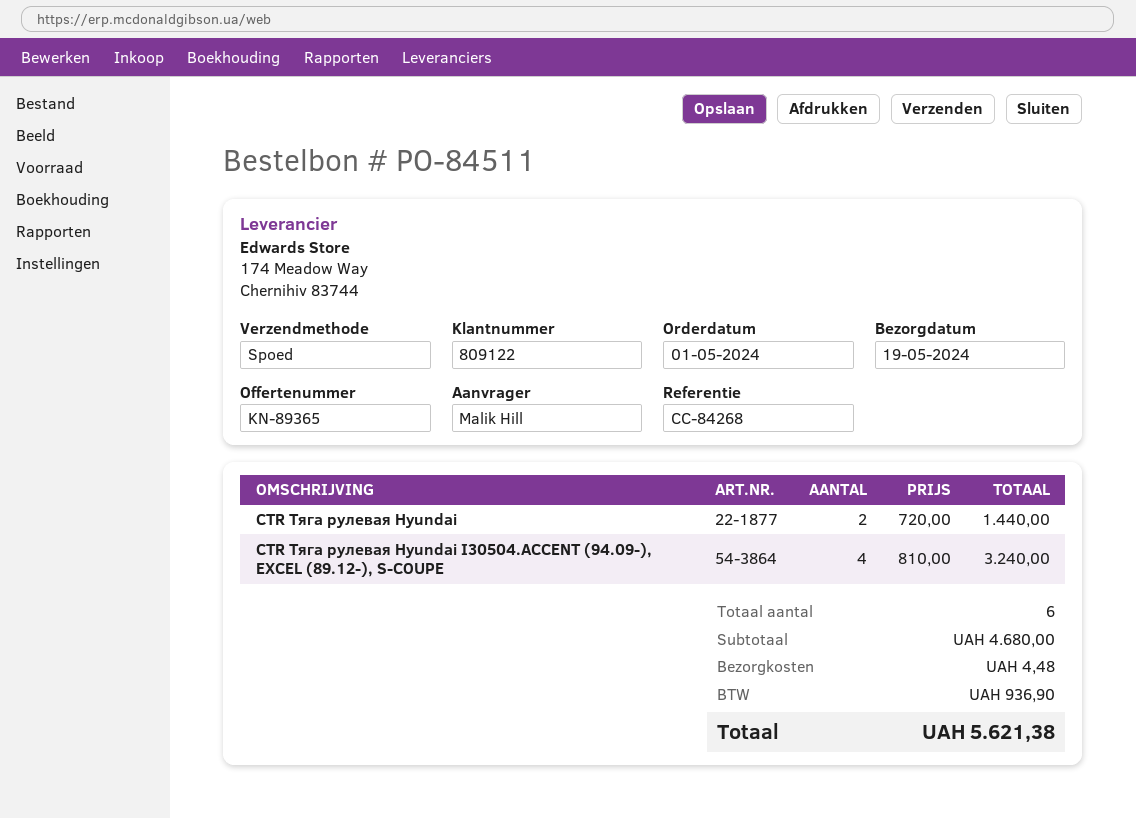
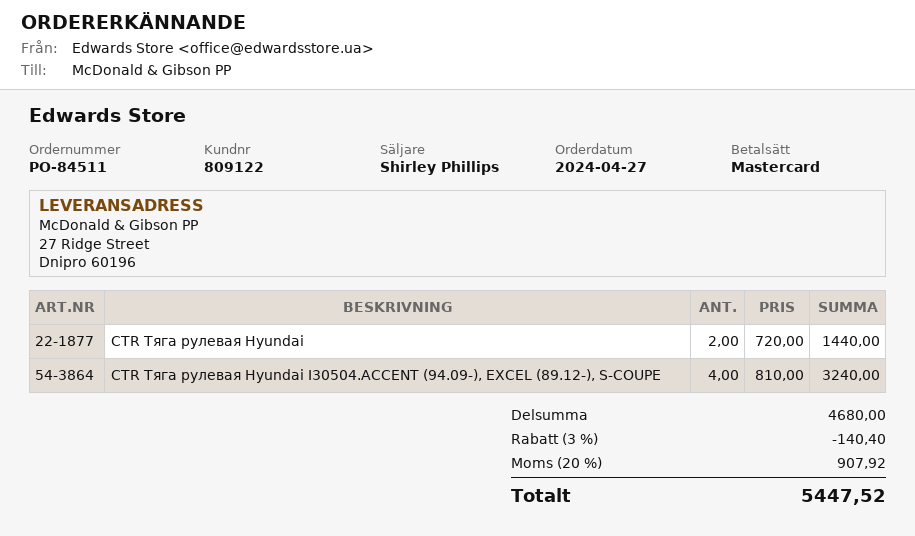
order date: 2024-05-01 -> 2024-04-27
discount: none -> 3% = 140.40
shipping: 4.48 -> none
tax: 936.90 -> 907.92
total: 5621.38 -> 5447.52

